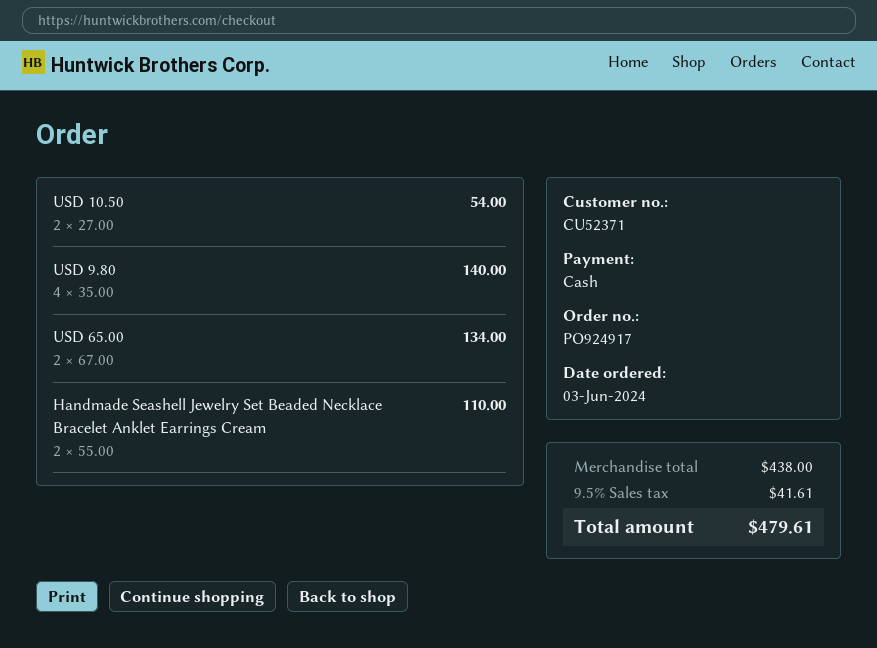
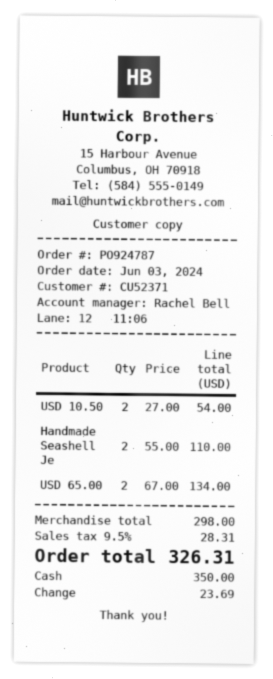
order number: PO924917 -> PO924787
USD 9.80: 4 x 35.00 = 140.00 -> none
subtotal: 438.00 -> 298.00
tax: 9.5% = 41.61 -> 9.5% = 28.31
total: 479.61 -> 326.31

